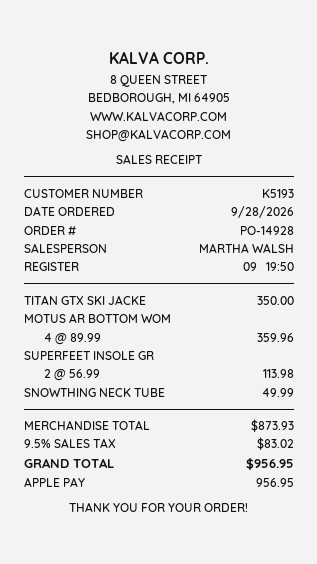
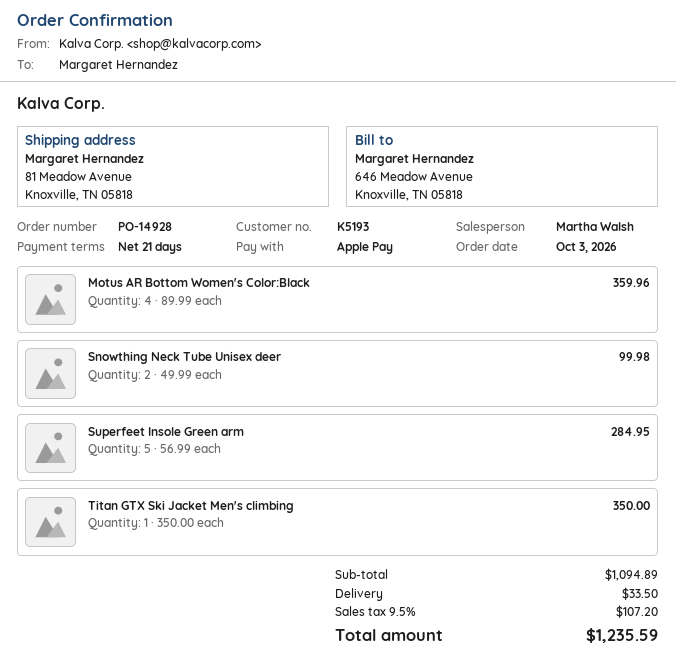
order date: 2026-09-28 -> 2026-10-03
SUPERFEET INSOLE GR: 2 x 56.99 = 113.98 -> 5 x 56.99 = 284.95
SNOWTHING NECK TUBE: 1 x 49.99 = 49.99 -> 2 x 49.99 = 99.98
subtotal: 873.93 -> 1094.89
shipping: none -> 33.50
tax: 9.5% = 83.02 -> 9.5% = 107.20
total: 956.95 -> 1235.59

